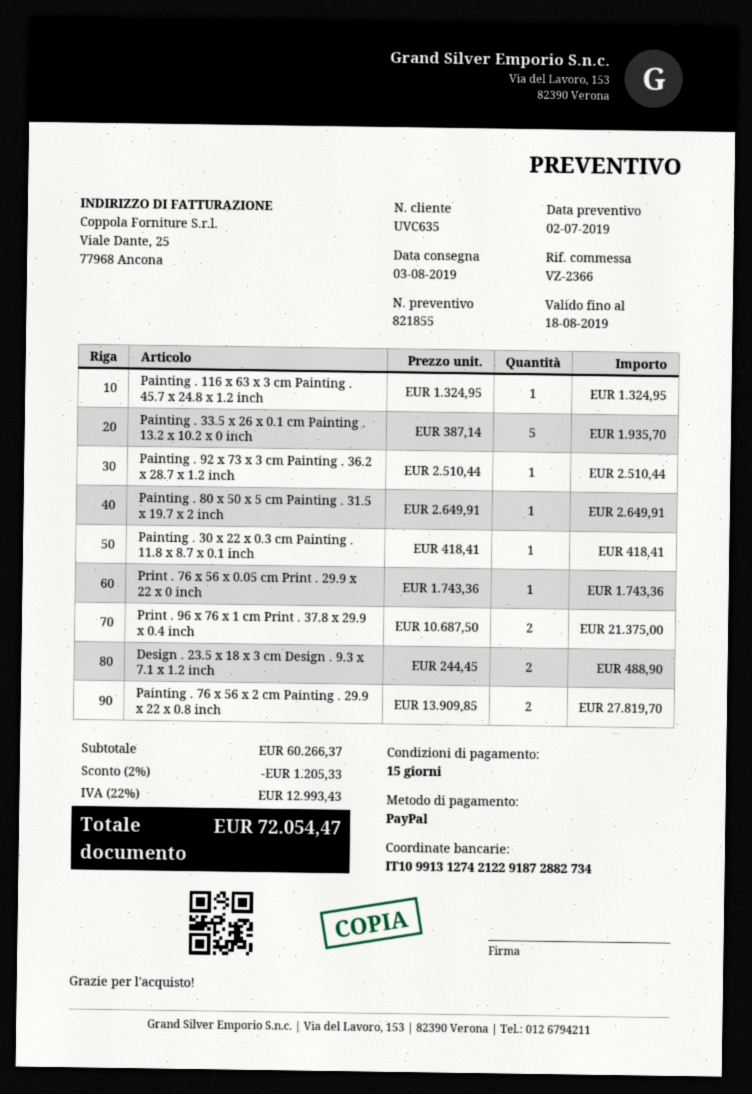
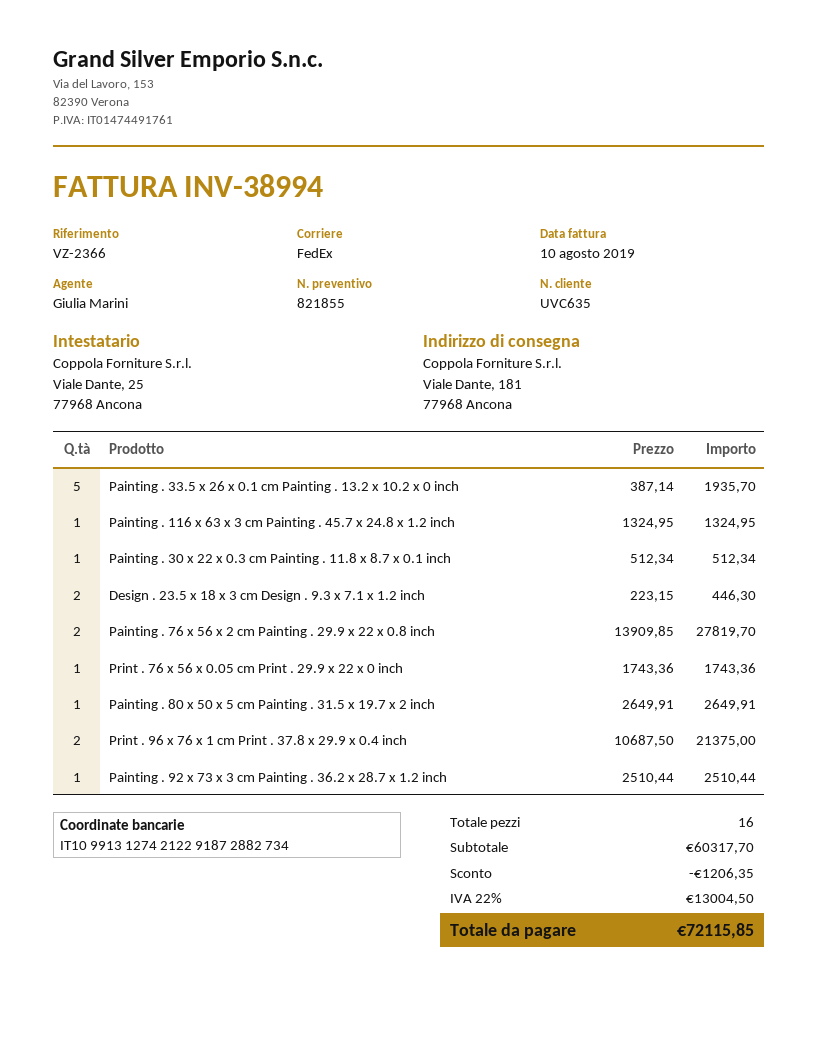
Painting . 30 x 22 x 0.3 cm Painting . 11.8 x 8.7 x 0.1 inch: 1 x 418.41 = 418.41 -> 1 x 512.34 = 512.34
Design . 23.5 x 18 x 3 cm Design . 9.3 x 7.1 x 1.2 inch: 2 x 244.45 = 488.90 -> 2 x 223.15 = 446.30
subtotal: 60266.37 -> 60317.70
discount: 1205.33 -> 1206.35
tax: 22% = 12993.43 -> 22% = 13004.50
total: 72054.47 -> 72115.85

